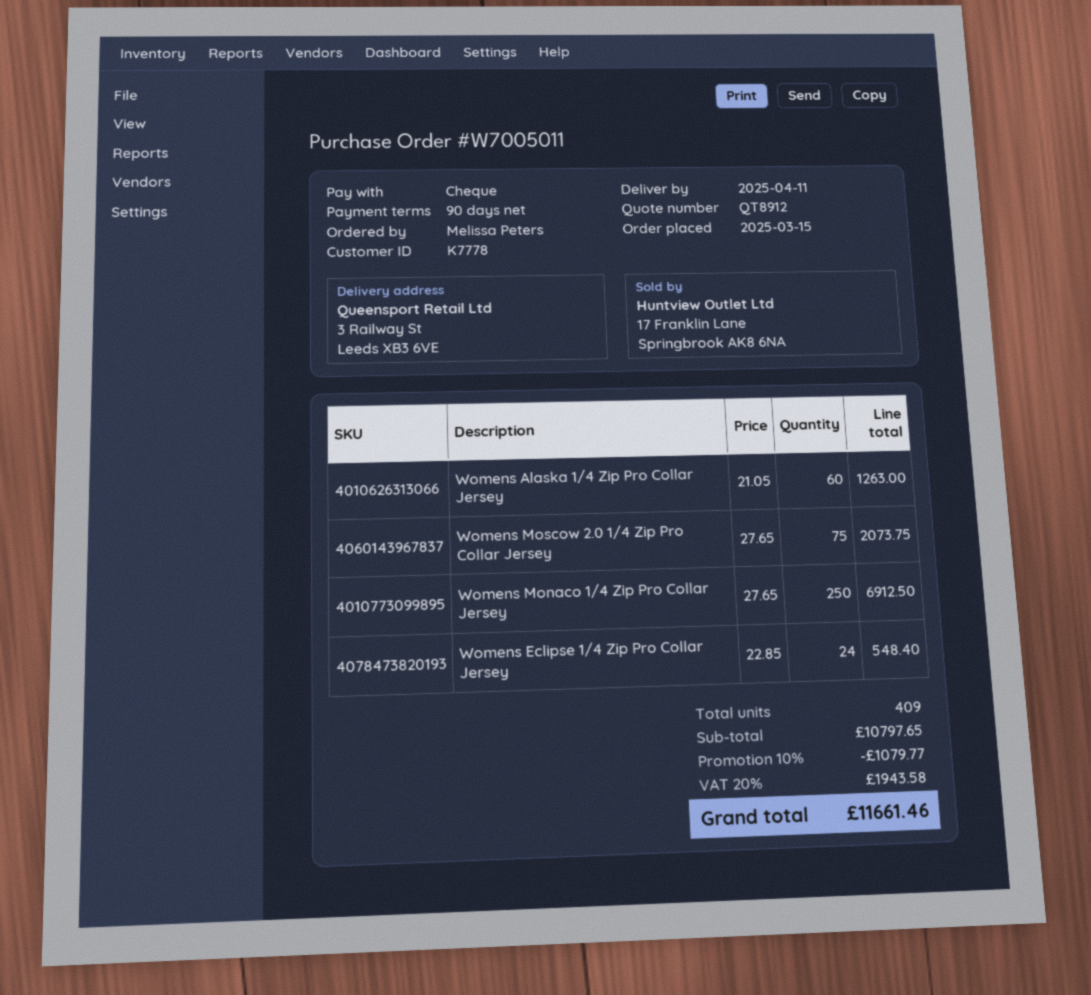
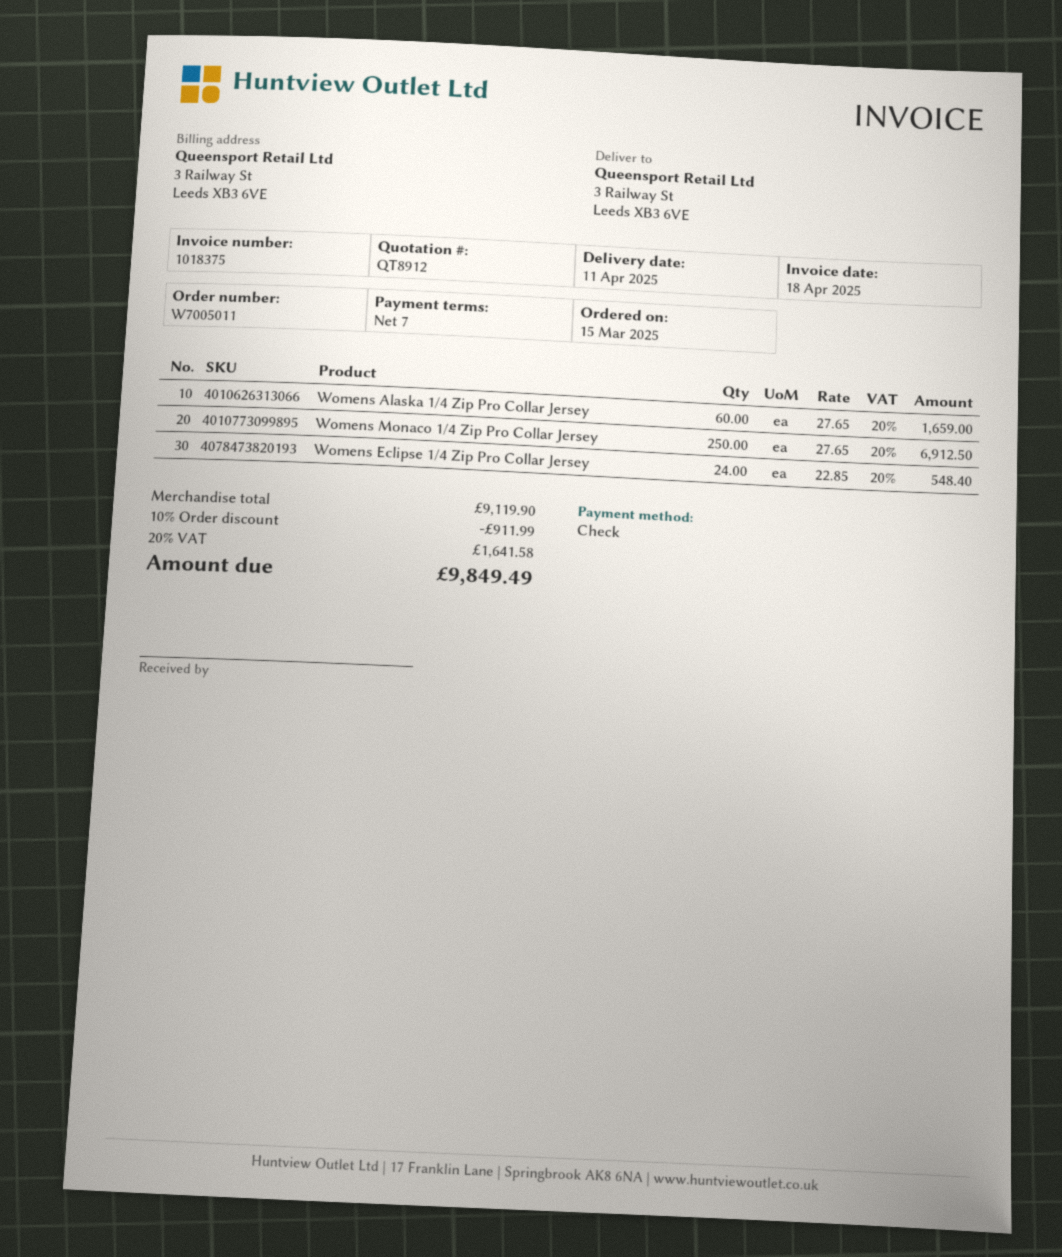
payment terms: 90 days -> 7 days
Womens Alaska 1/4 Zip Pro Collar Jersey: 60 x 21.05 = 1263.00 -> 60 x 27.65 = 1659.00
Womens Moscow 2.0 1/4 Zip Pro Collar Jersey: 75 x 27.65 = 2073.75 -> none
subtotal: 10797.65 -> 9119.90
discount: 10% = 1079.77 -> 10% = 911.99
tax: 20% = 1943.58 -> 20% = 1641.58
total: 11661.46 -> 9849.49

